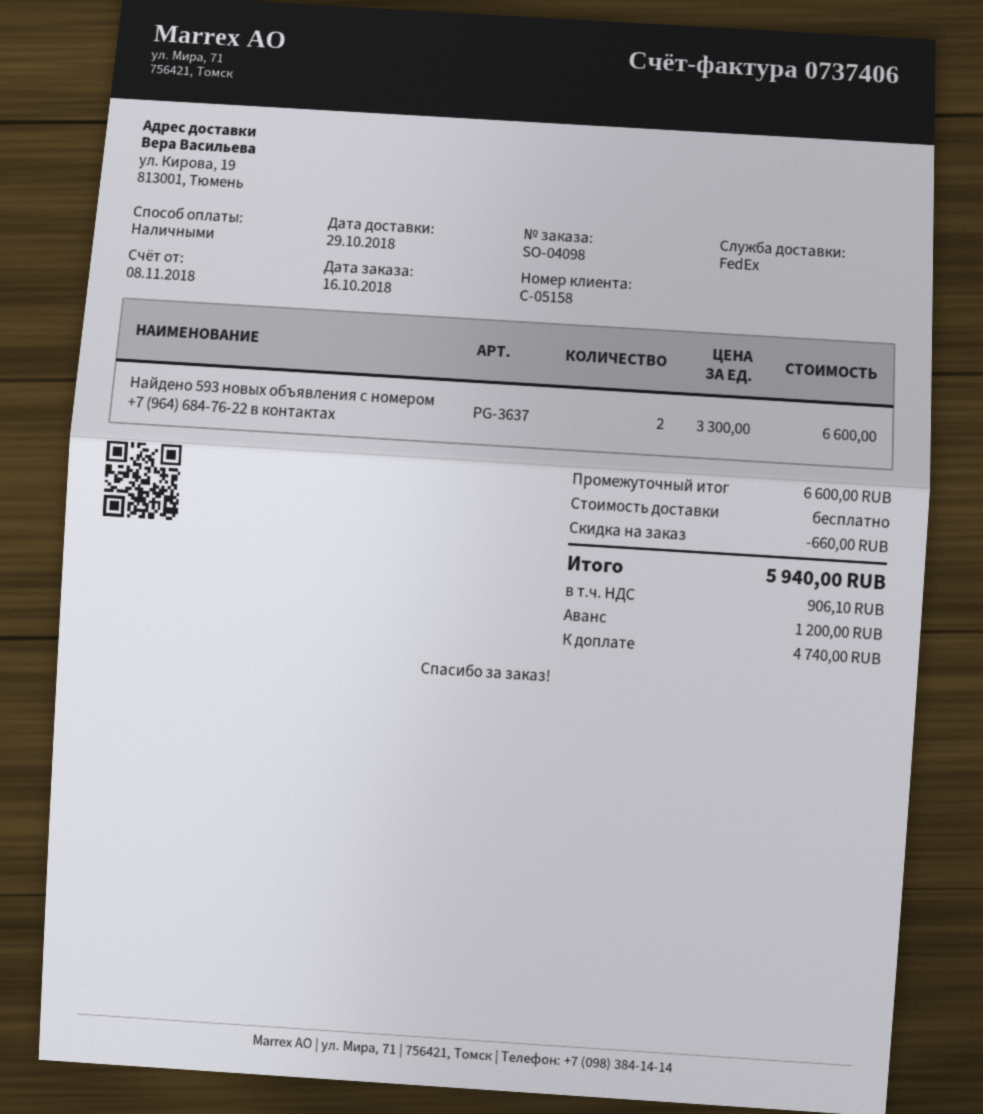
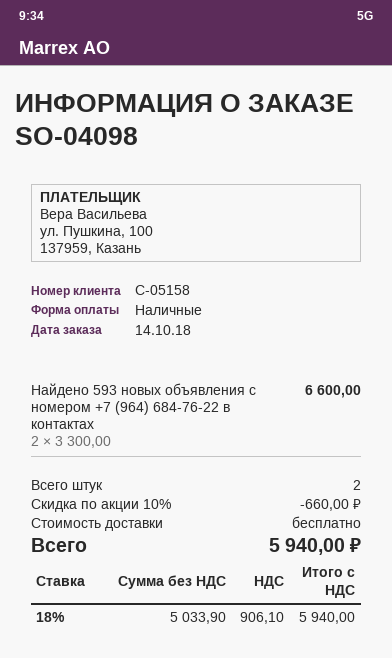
order date: 2018-10-16 -> 2018-10-14

